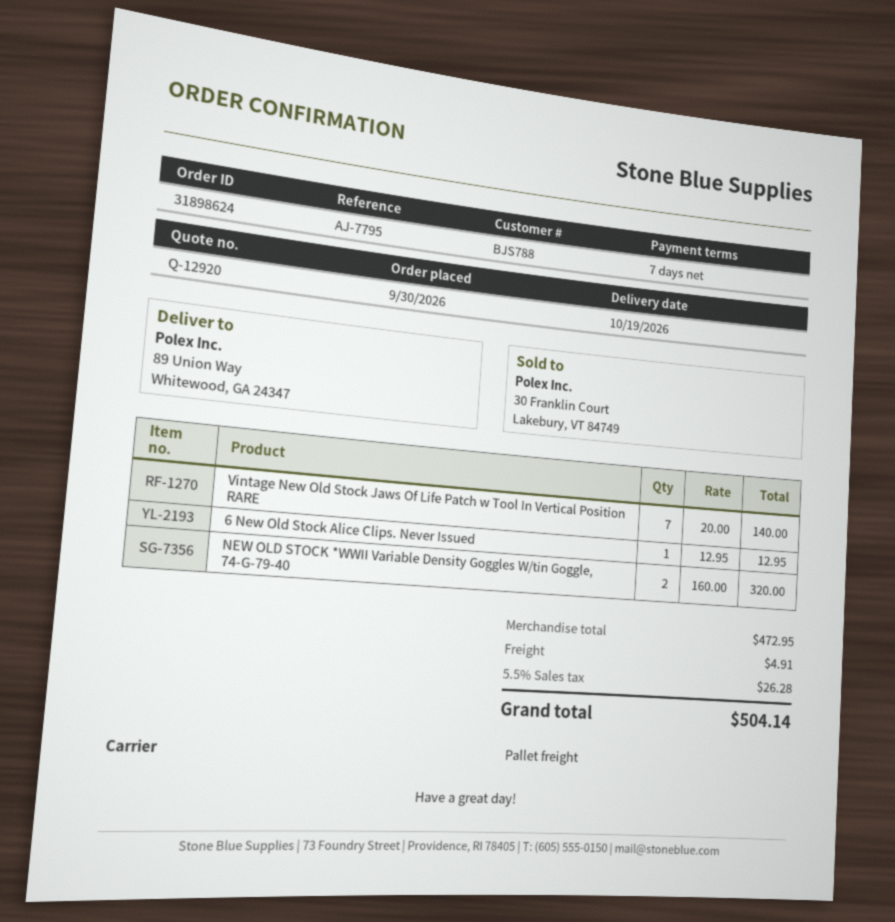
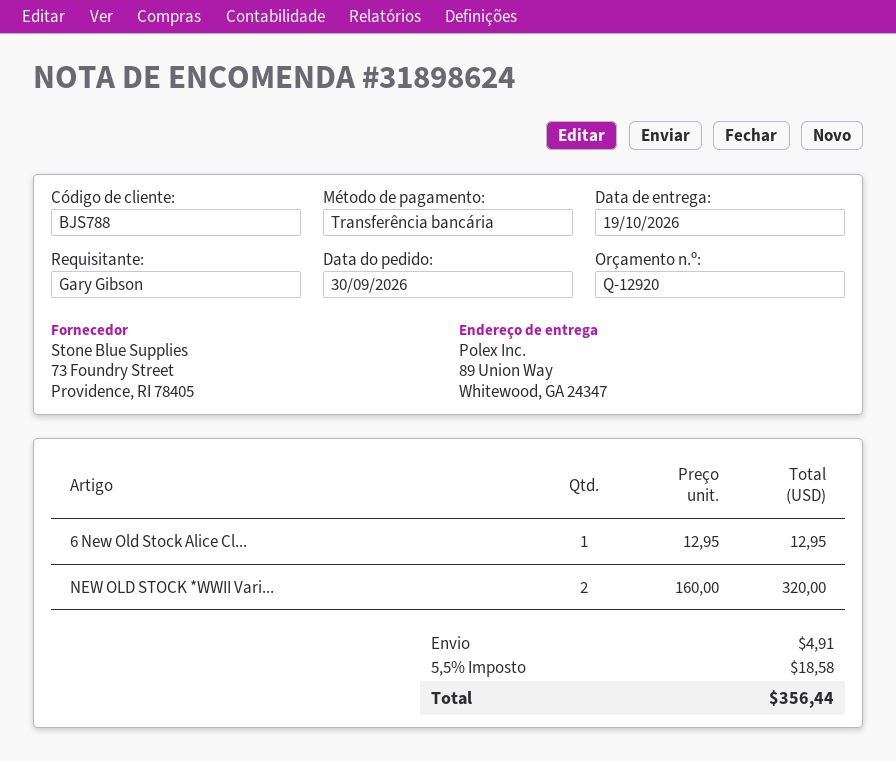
Vintage New Old Stock Jaws Of Life Patch w Tool In Vertical Position RARE: 7 x 20.00 = 140.00 -> none
tax: 5.5% = 26.28 -> 5.5% = 18.58
total: 504.14 -> 356.44

